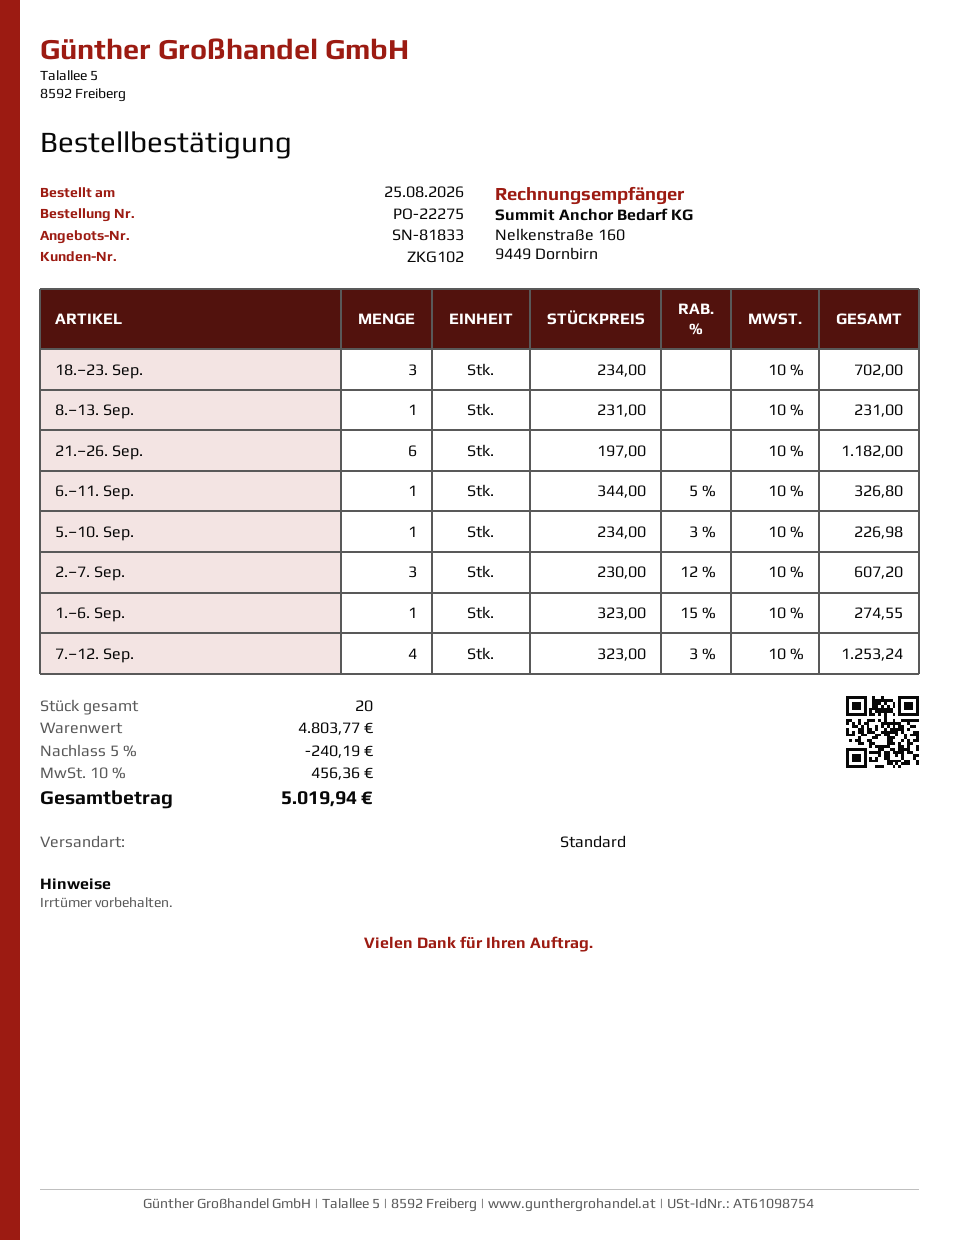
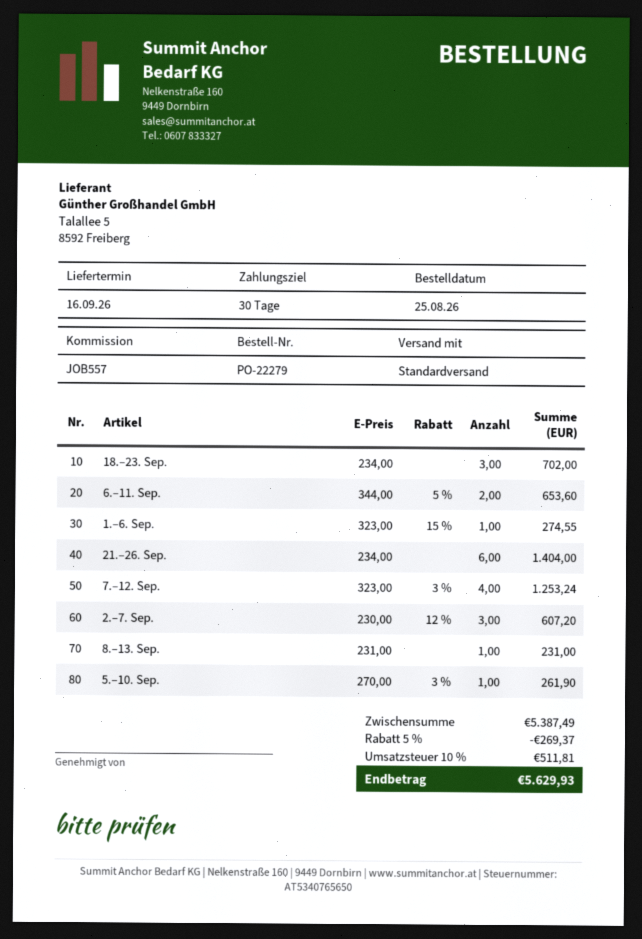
order number: PO-22275 -> PO-22279
21.–26. Sep.: 6 x 197.00 = 1182.00 -> 6 x 234.00 = 1404.00
6.–11. Sep.: 1 x 344.00 - 5% = 326.80 -> 2 x 344.00 - 5% = 653.60
5.–10. Sep.: 1 x 234.00 - 3% = 226.98 -> 1 x 270.00 - 3% = 261.90
subtotal: 4803.77 -> 5387.49
discount: 5% = 240.19 -> 5% = 269.37
tax: 10% = 456.36 -> 10% = 511.81
total: 5019.94 -> 5629.93

